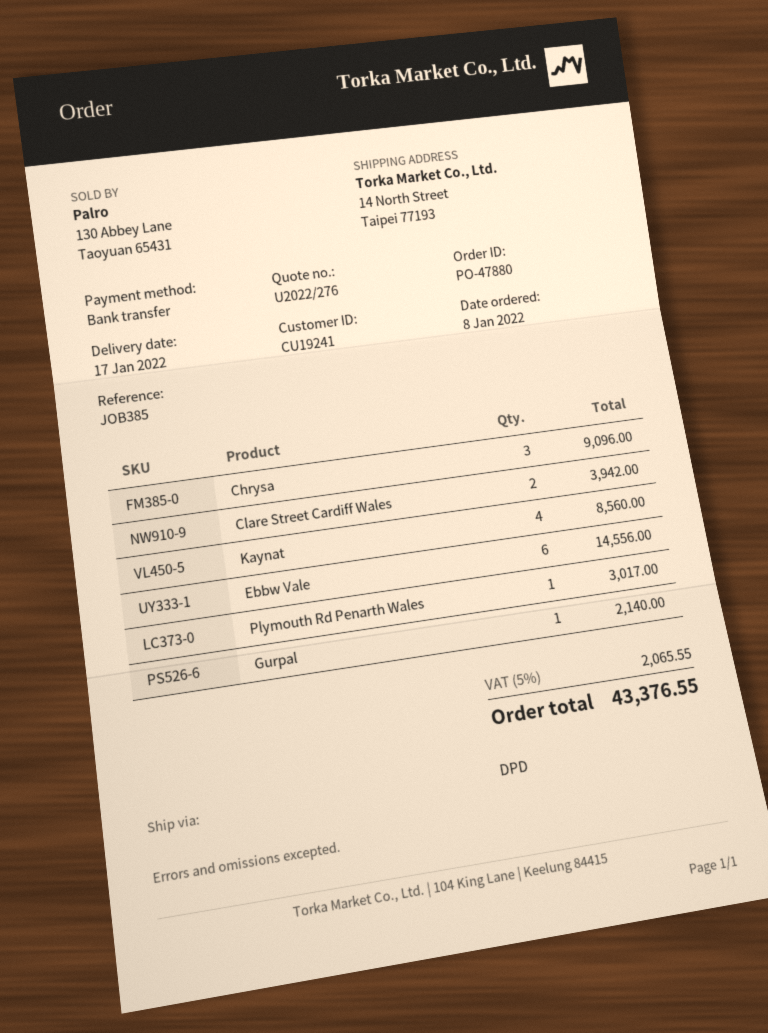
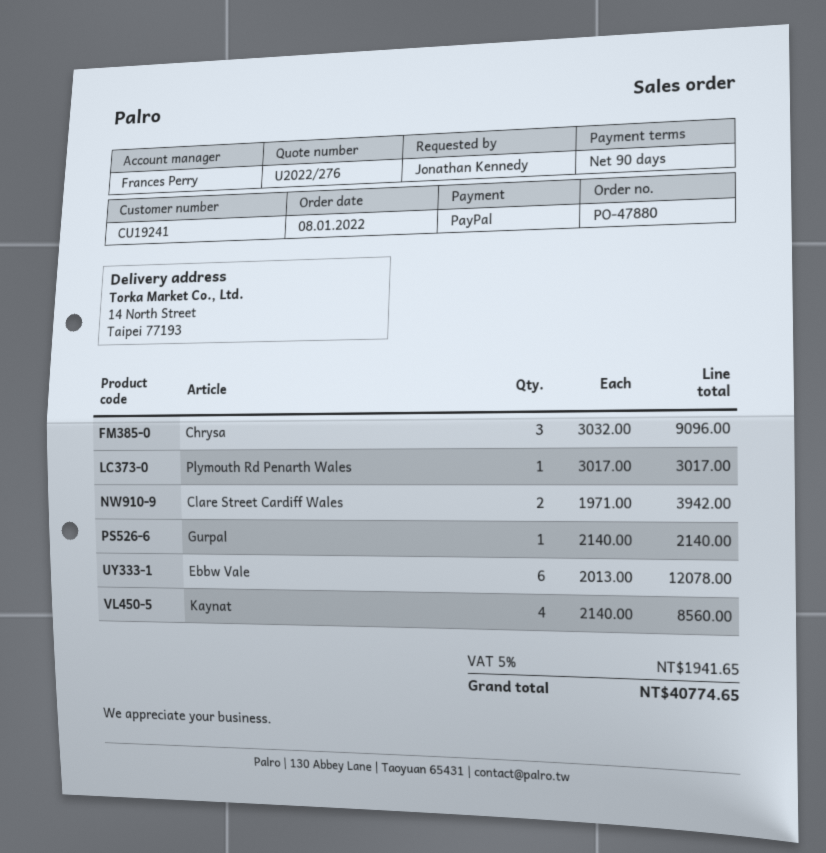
payment method: bank transfer -> PayPal
Ebbw Vale: 6 for 14556.00 -> 6 for 12078.00
tax: 5% = 2065.55 -> 5% = 1941.65
total: 43376.55 -> 40774.65

